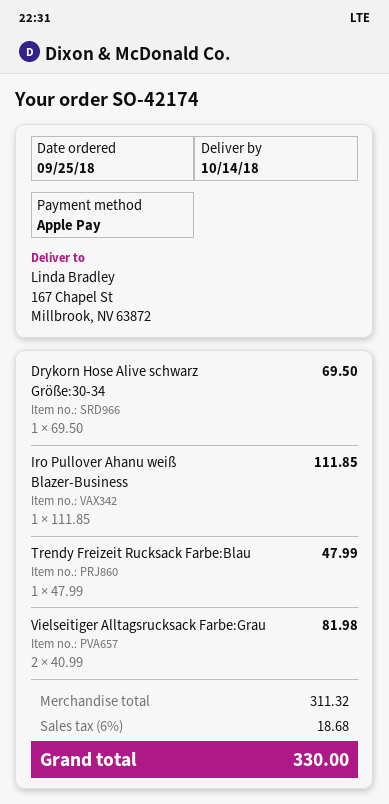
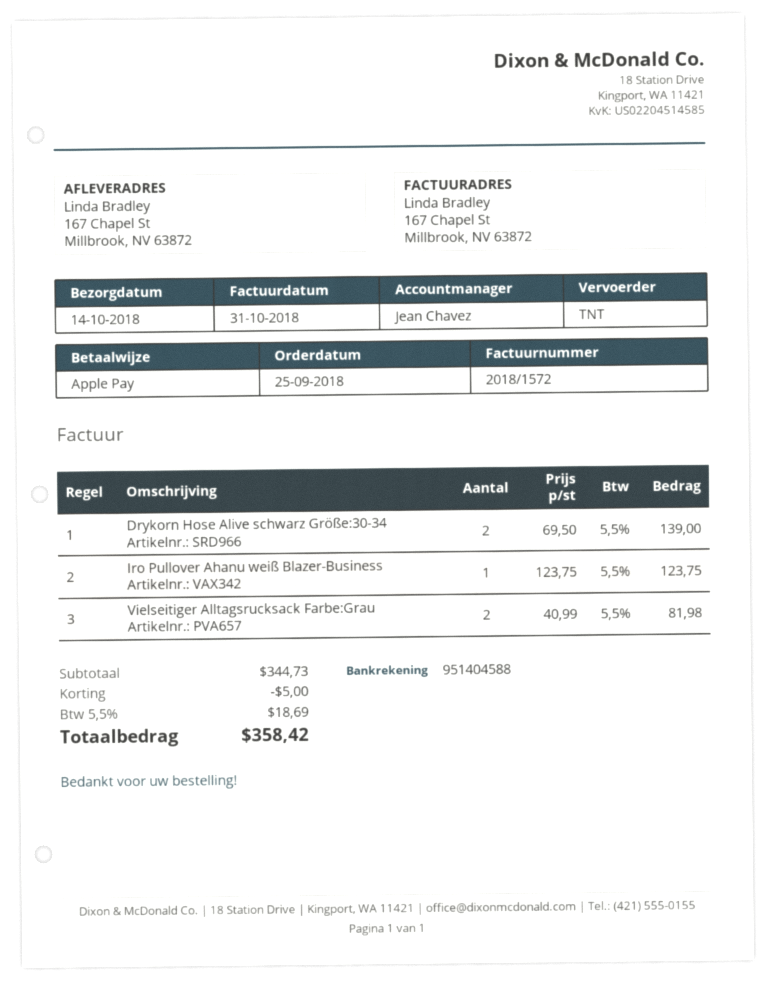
Drykorn Hose Alive schwarz Größe:30-34: 1 x 69.50 = 69.50 -> 2 x 69.50 = 139.00
Iro Pullover Ahanu weiß Blazer-Business: 1 x 111.85 = 111.85 -> 1 x 123.75 = 123.75
Trendy Freizeit Rucksack Farbe:Blau: 1 x 47.99 = 47.99 -> none
subtotal: 311.32 -> 344.73
discount: none -> 5.00
tax: 6% = 18.68 -> 5.5% = 18.69
total: 330.00 -> 358.42

